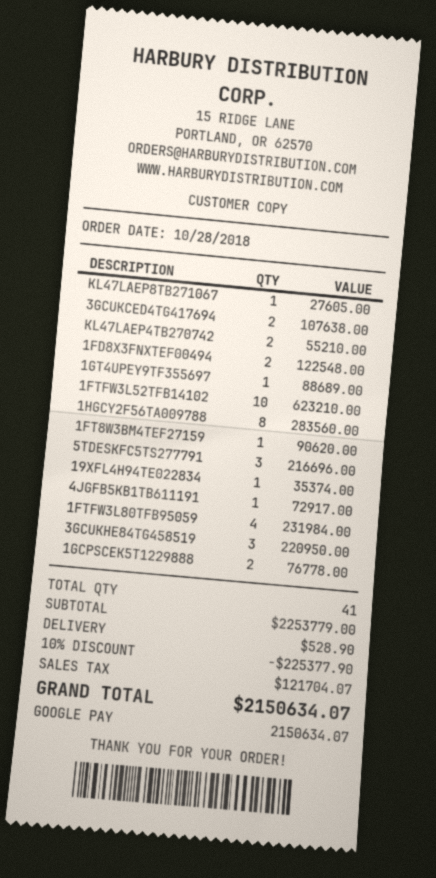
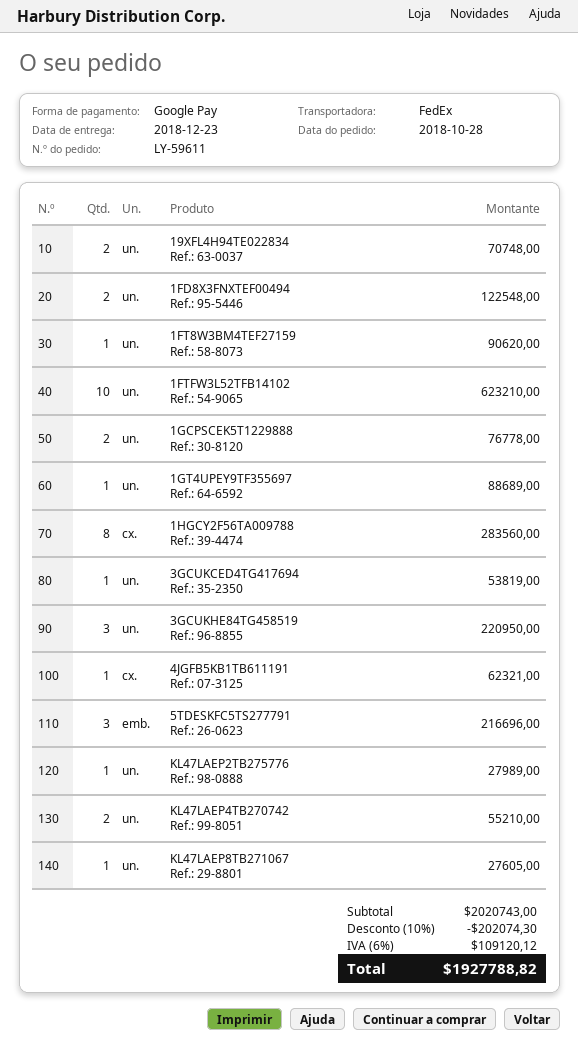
3GCUKCED4TG417694: 2 for 107638.00 -> 1 for 53819.00
19XFL4H94TE022834: 1 for 35374.00 -> 2 for 70748.00
4JGFB5KB1TB611191: 1 for 72917.00 -> 1 for 62321.00
1FTFW3L80TFB95059: 4 for 231984.00 -> none
KL47LAEP2TB275776: none -> 1 for 27989.00
subtotal: 2253779.00 -> 2020743.00
discount: 10% = 225377.90 -> 10% = 202074.30
shipping: 528.90 -> none
tax: 121704.07 -> 109120.12
total: 2150634.07 -> 1927788.82

